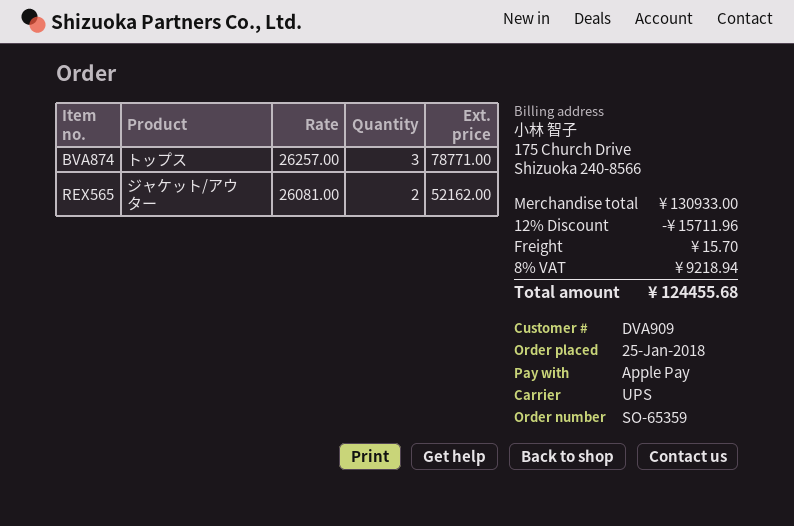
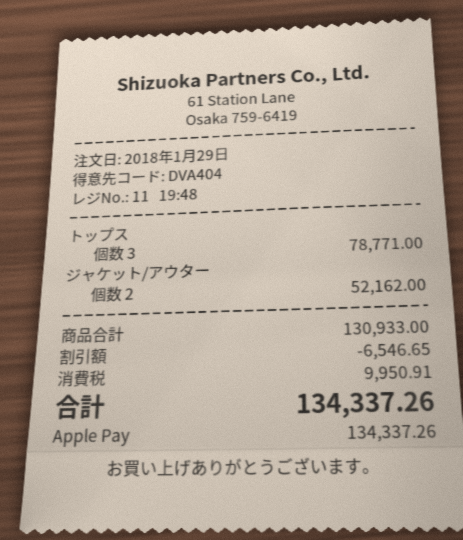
order date: 2018-01-25 -> 2018-01-29
customer number: DVA909 -> DVA404
discount: 15711.96 -> 6546.65
shipping: 15.70 -> none
tax: 9218.94 -> 9950.91
total: 124455.68 -> 134337.26

